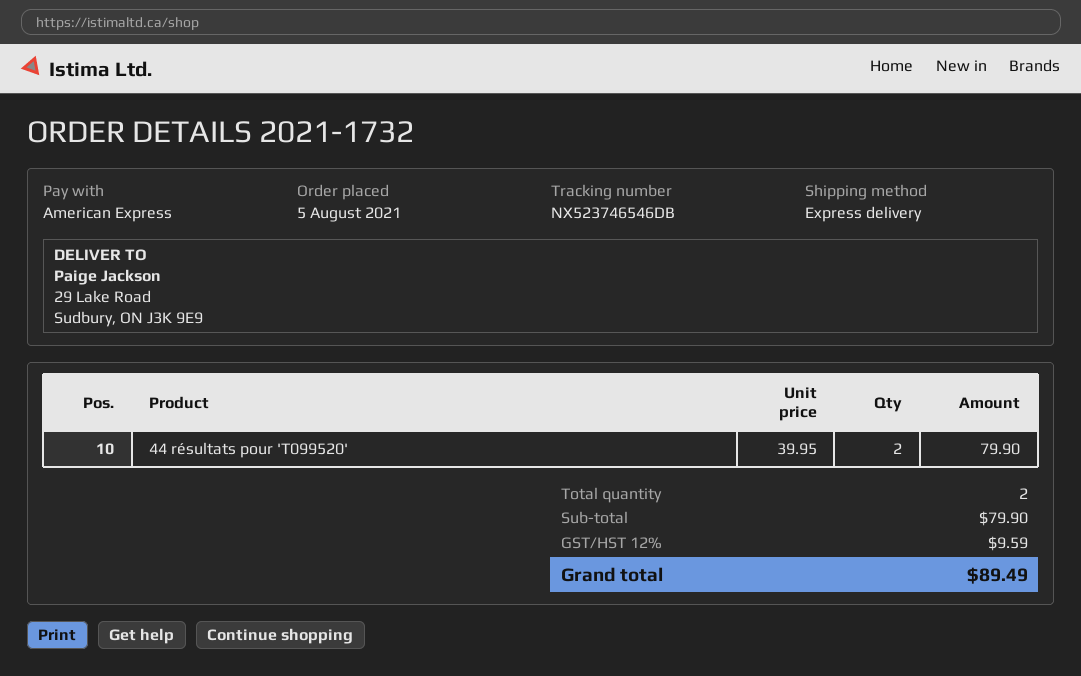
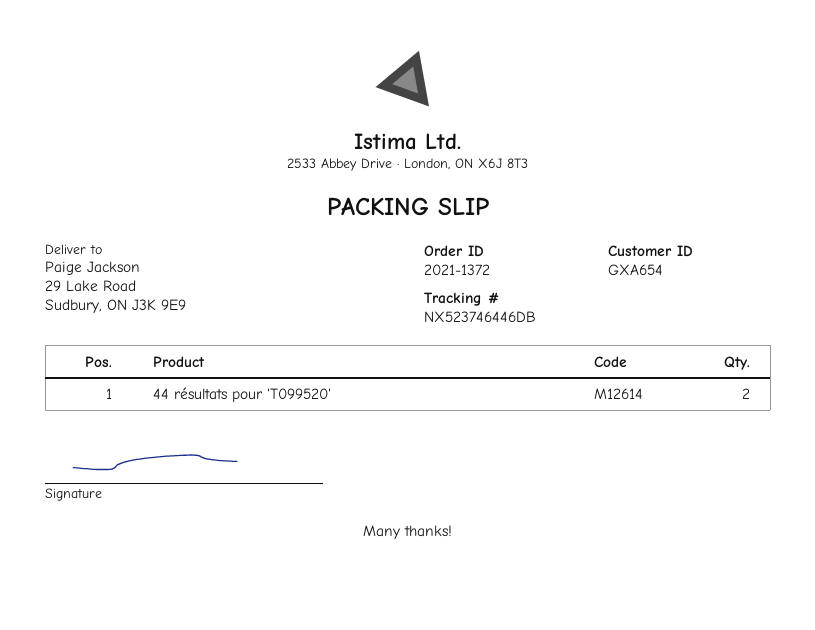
order number: 2021-1732 -> 2021-1372
tracking number: NX523746546DB -> NX523746446DB

